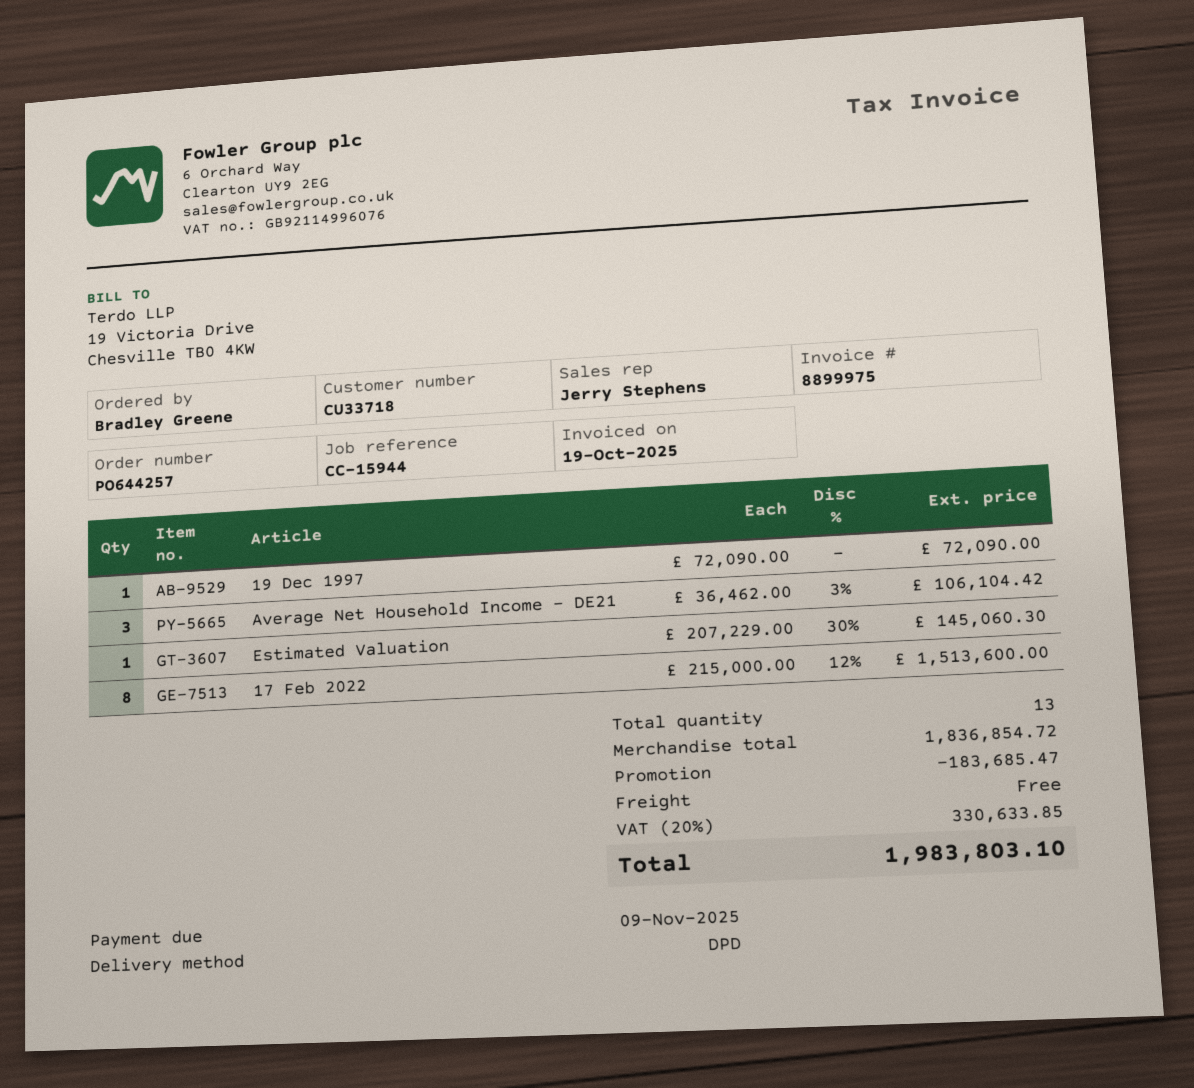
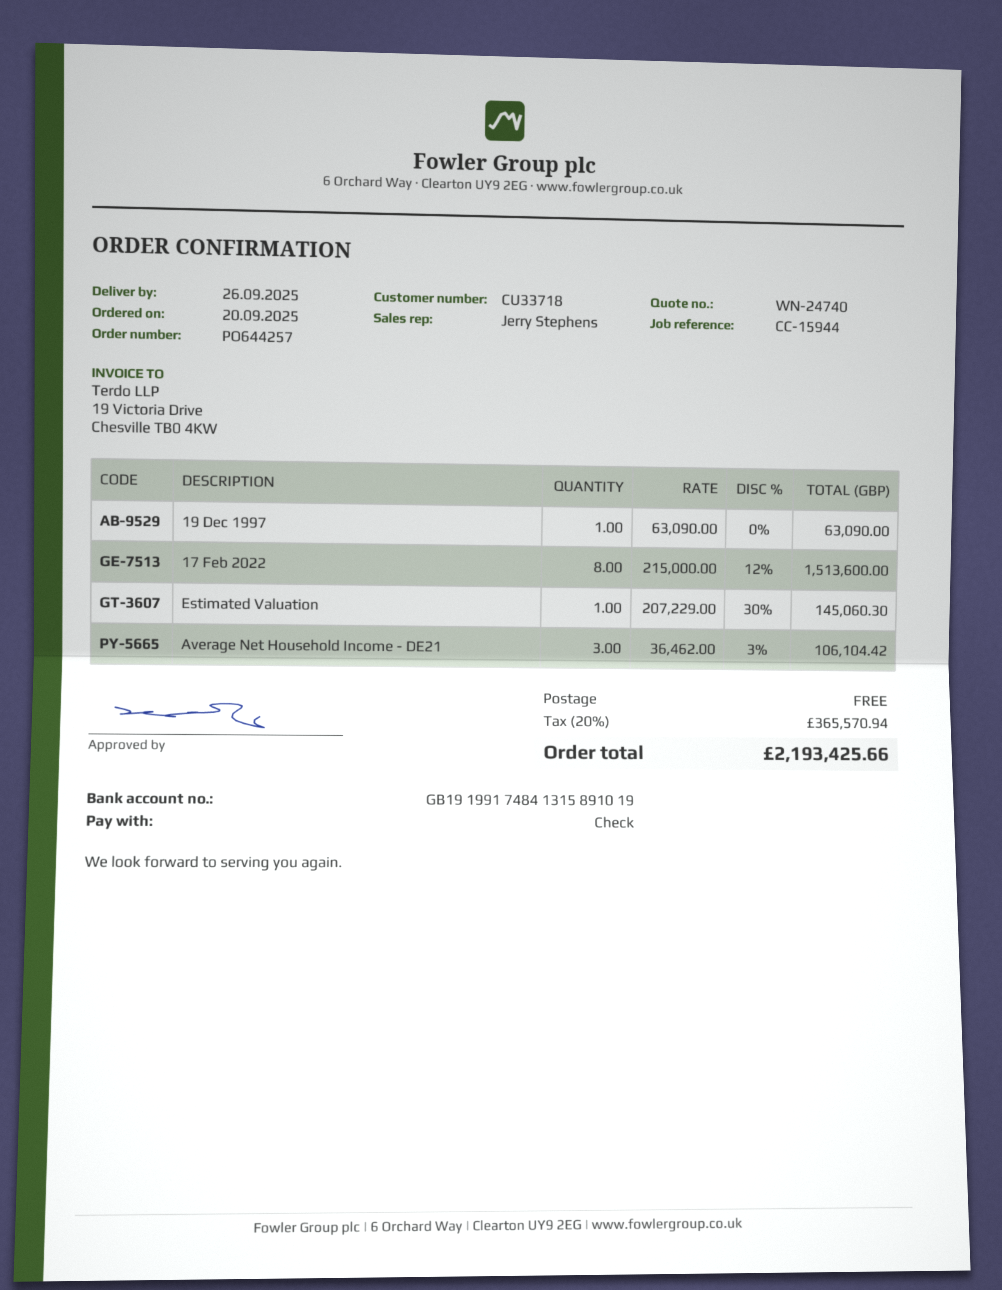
19 Dec 1997: 1 x 72090.00 = 72090.00 -> 1 x 63090.00 = 63090.00
discount: 183685.47 -> none
tax: 20% = 330633.85 -> 20% = 365570.94
total: 1983803.10 -> 2193425.66

